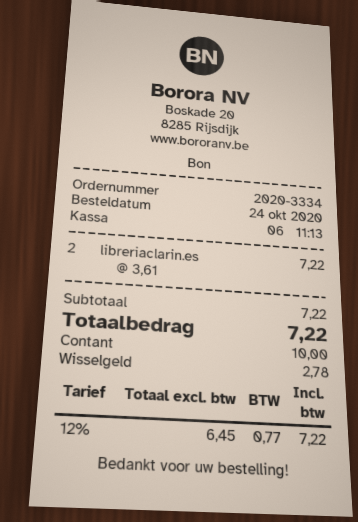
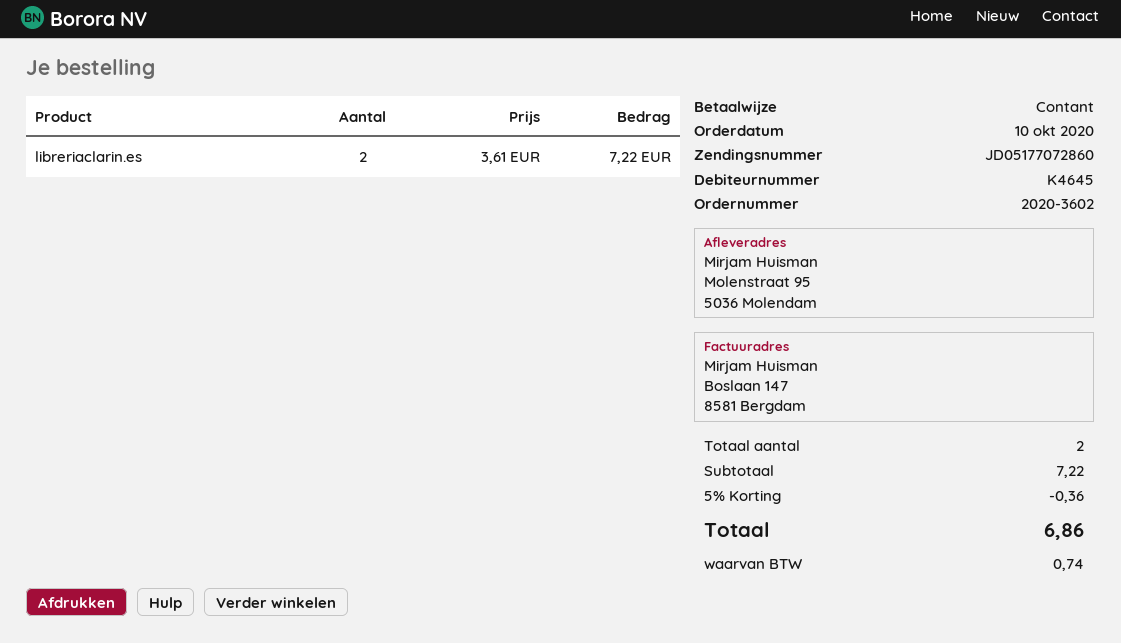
order number: 2020-3334 -> 2020-3602
order date: 2020-10-24 -> 2020-10-10
discount: none -> 5% = 0.36
tax: 0.77 -> 0.74
total: 7.22 -> 6.86

